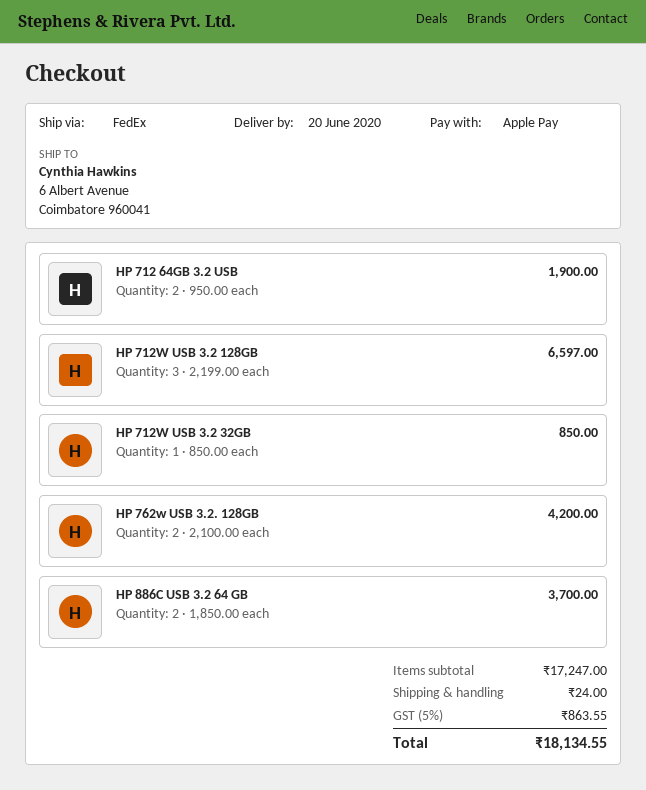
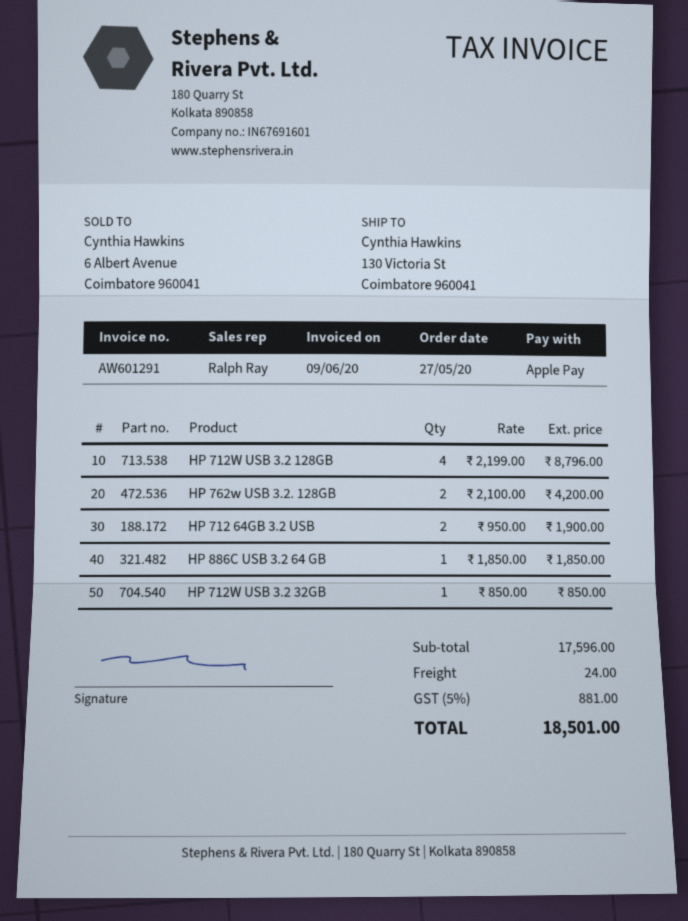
ship to: 6 Albert Avenue, Coimbatore 960041 -> 130 Victoria St, Coimbatore 960041
HP 712W USB 3.2 128GB: 3 x 2199.00 = 6597.00 -> 4 x 2199.00 = 8796.00
HP 886C USB 3.2 64 GB: 2 x 1850.00 = 3700.00 -> 1 x 1850.00 = 1850.00
subtotal: 17247.00 -> 17596.00
tax: 5% = 863.55 -> 5% = 881.00
total: 18134.55 -> 18501.00

